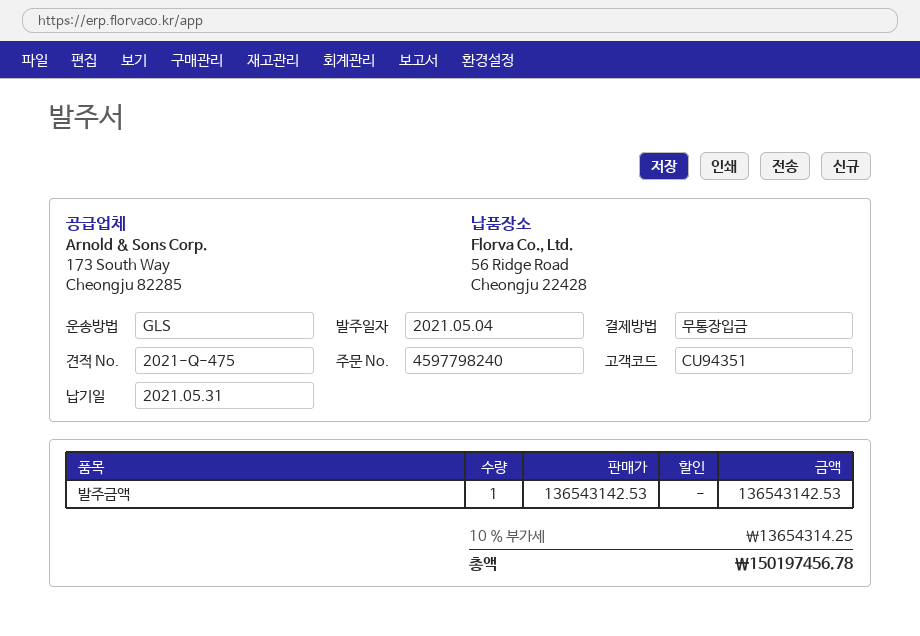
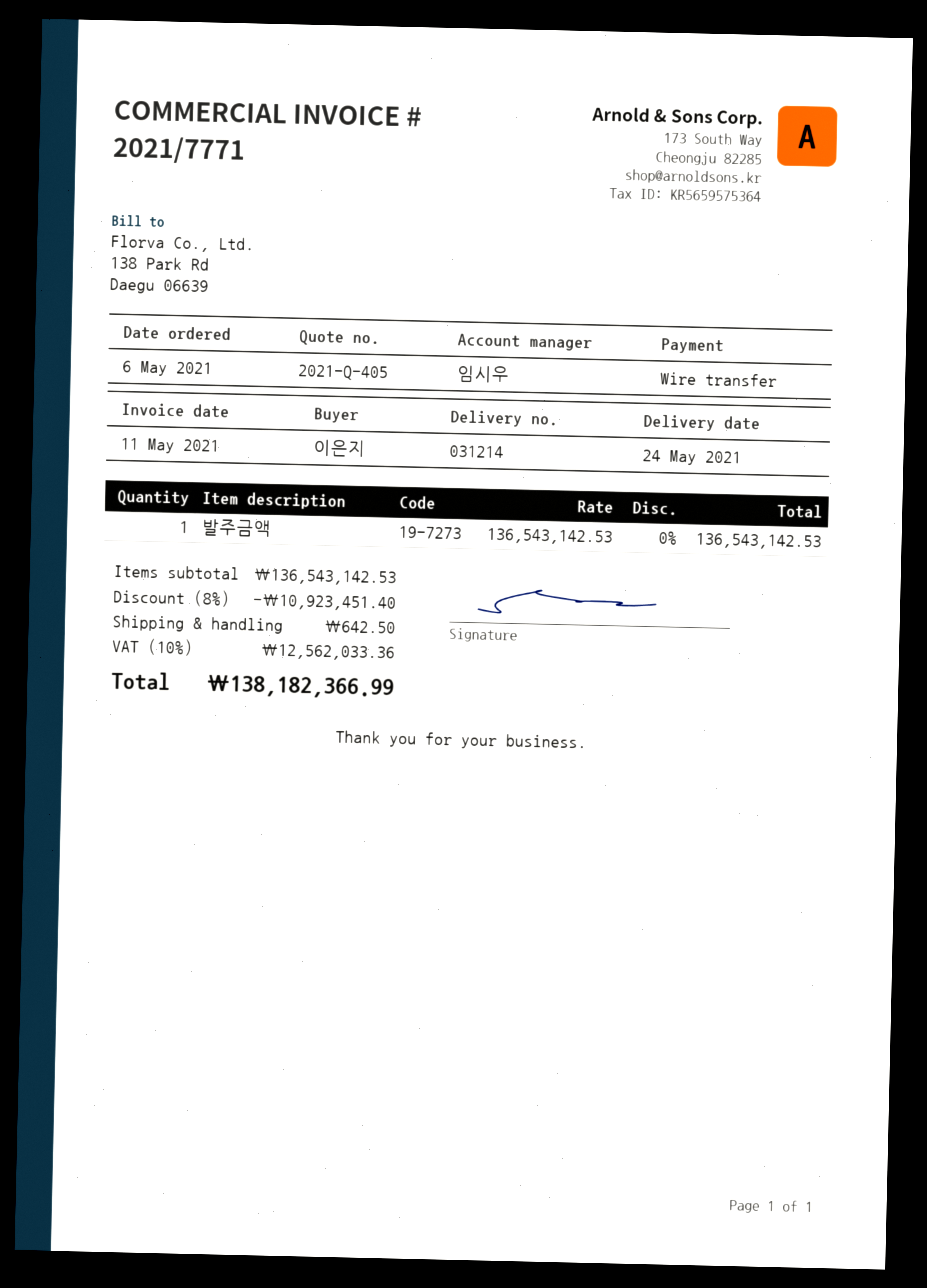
quote number: 2021-Q-475 -> 2021-Q-405
order date: 2021-05-04 -> 2021-05-06
delivery date: 2021-05-31 -> 2021-05-24
discount: none -> 8% = 10923451.40
shipping: none -> 642.50
tax: 10% = 13654314.25 -> 10% = 12562033.36
total: 150197456.78 -> 138182366.99

